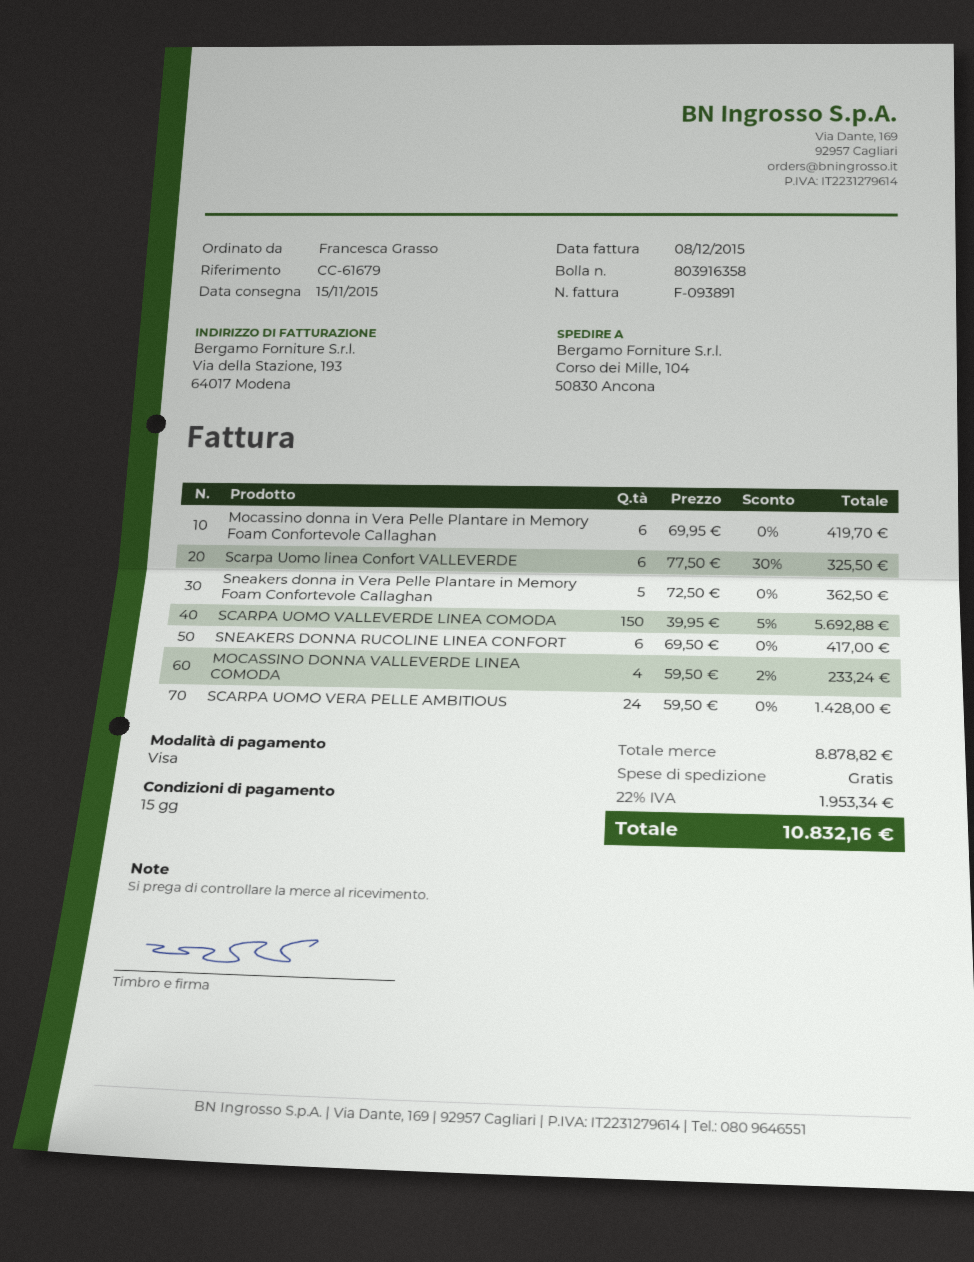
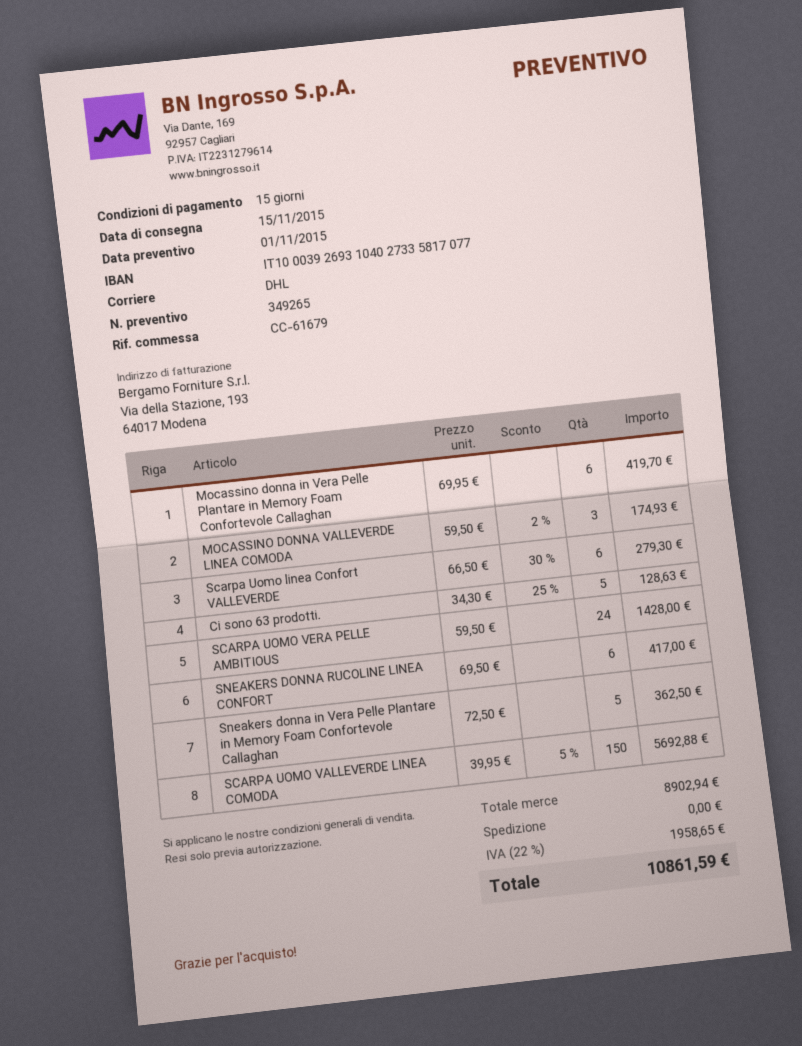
Scarpa Uomo linea Confort VALLEVERDE: 6 x 77.50 - 30% = 325.50 -> 6 x 66.50 - 30% = 279.30
MOCASSINO DONNA VALLEVERDE LINEA COMODA: 4 x 59.50 - 2% = 233.24 -> 3 x 59.50 - 2% = 174.93
Ci sono 63 prodotti.: none -> 5 x 34.30 - 25% = 128.63
subtotal: 8878.82 -> 8902.94
tax: 22% = 1953.34 -> 22% = 1958.65
total: 10832.16 -> 10861.59

